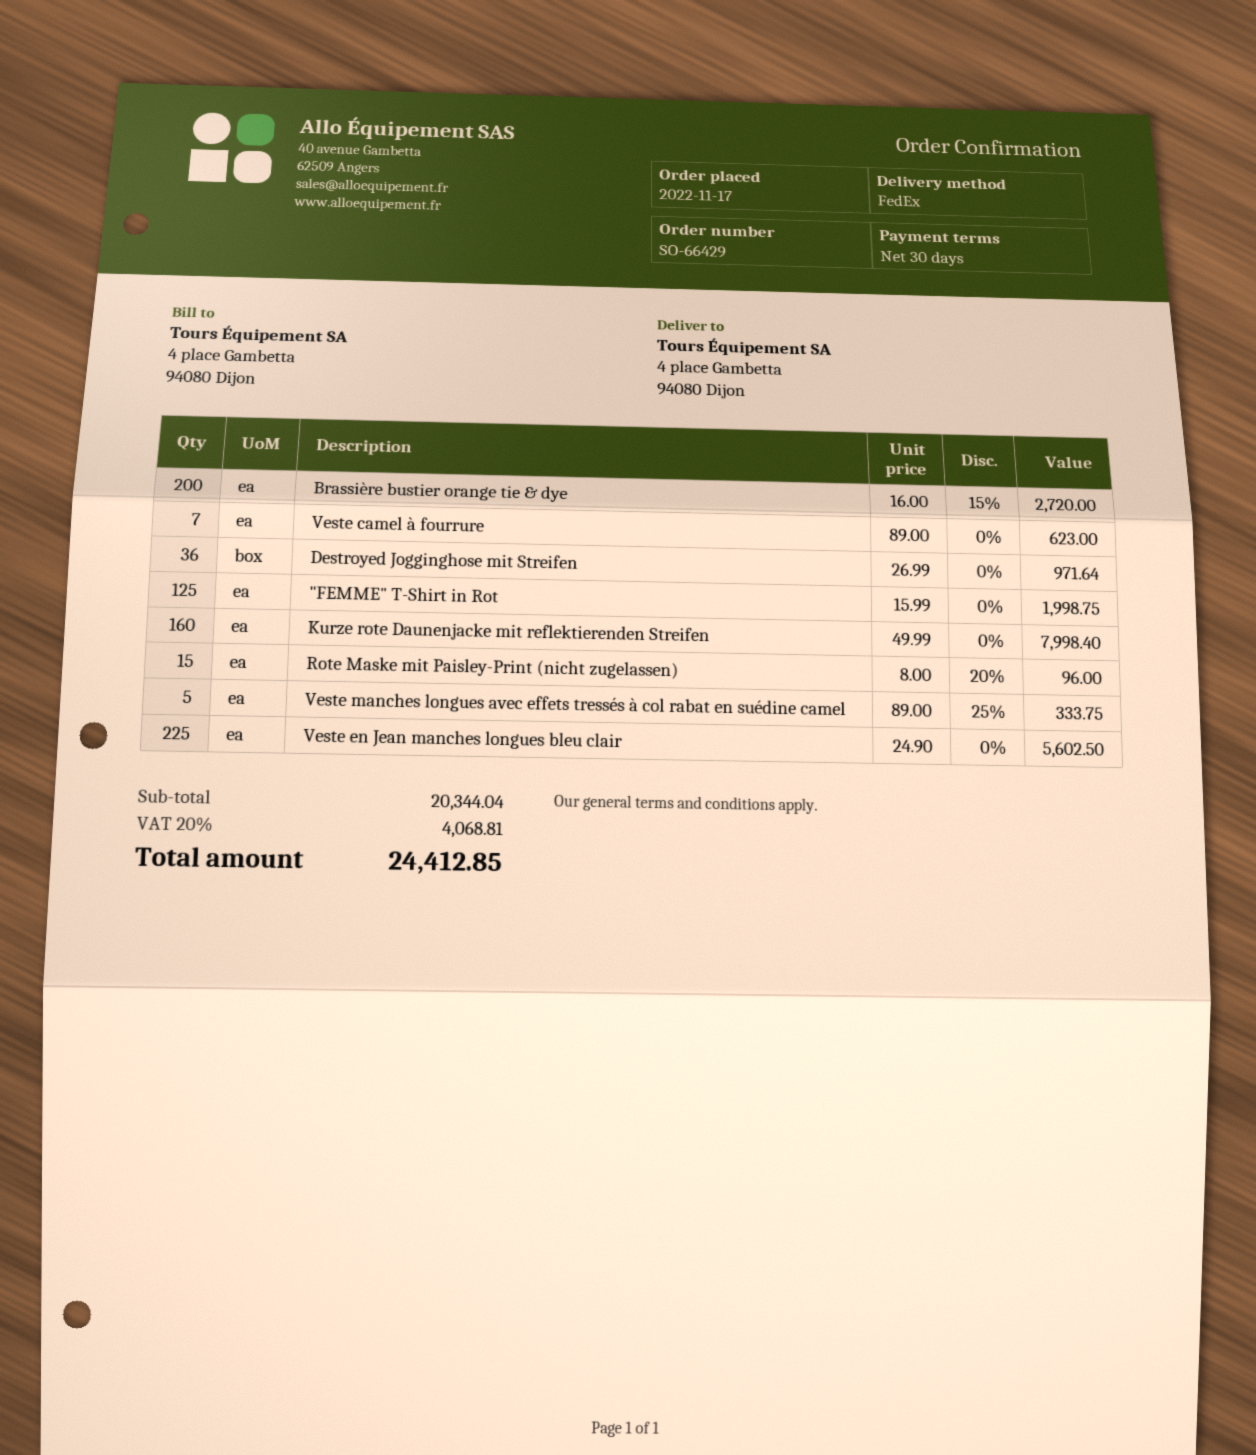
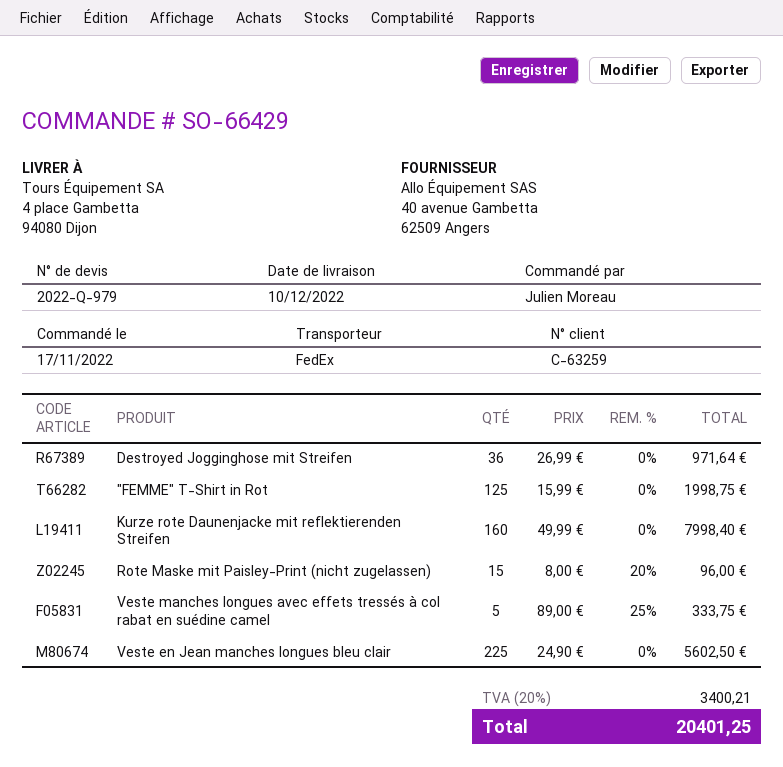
Brassière bustier orange tie & dye: 200 x 16.00 - 15% = 2720.00 -> none
Veste camel à fourrure: 7 x 89.00 = 623.00 -> none
tax: 20% = 4068.81 -> 20% = 3400.21
total: 24412.85 -> 20401.25

